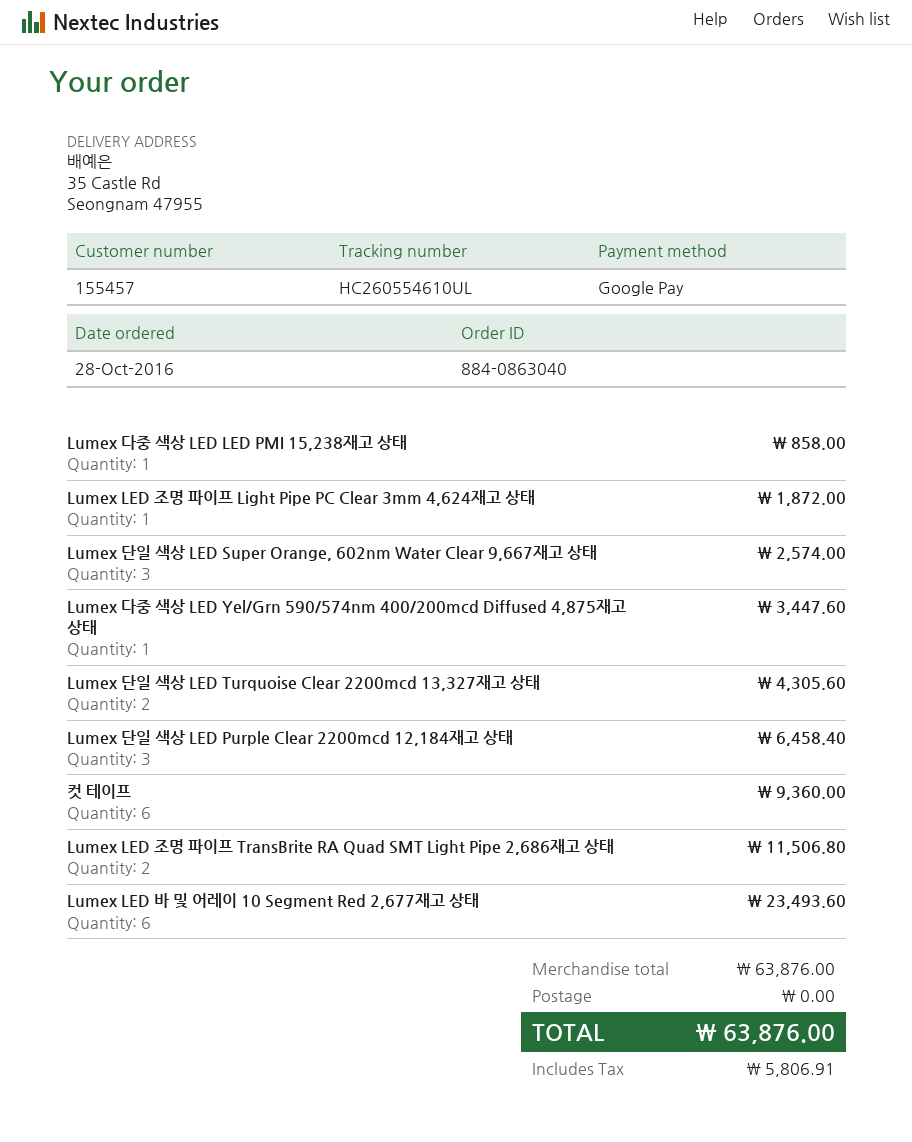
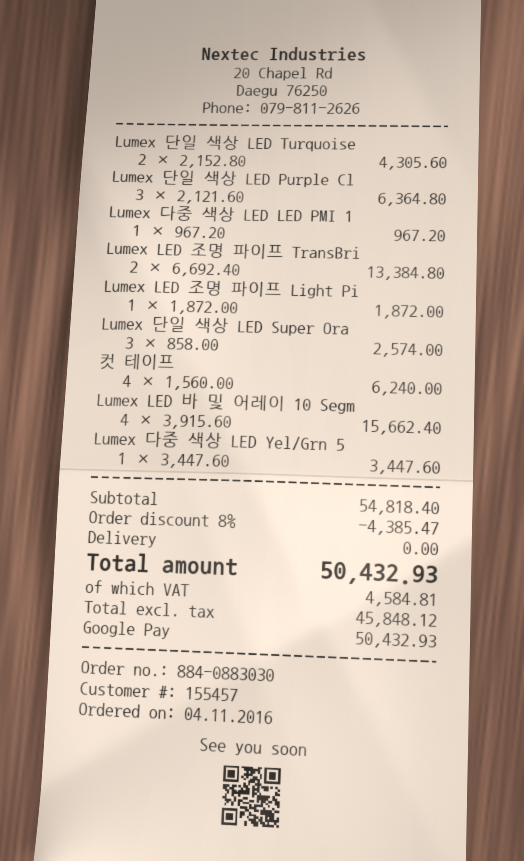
order number: 884-0863040 -> 884-0883030
order date: 2016-10-28 -> 2016-11-04
Lumex 다중 색상 LED LED PMI 15,238재고 상태: 1 for 858.00 -> 1 for 967.20
Lumex 단일 색상 LED Purple Clear 2200mcd 12,184재고 상태: 3 for 6458.40 -> 3 for 6364.80
컷 테이프: 6 for 9360.00 -> 4 for 6240.00
Lumex LED 조명 파이프 TransBrite RA Quad SMT Light Pipe 2,686재고 상태: 2 for 11506.80 -> 2 for 13384.80
Lumex LED 바 및 어레이 10 Segment Red 2,677재고 상태: 6 for 23493.60 -> 4 for 15662.40
subtotal: 63876.00 -> 54818.40
discount: none -> 8% = 4385.47
tax: 5806.91 -> 4584.81
total: 63876.00 -> 50432.93

